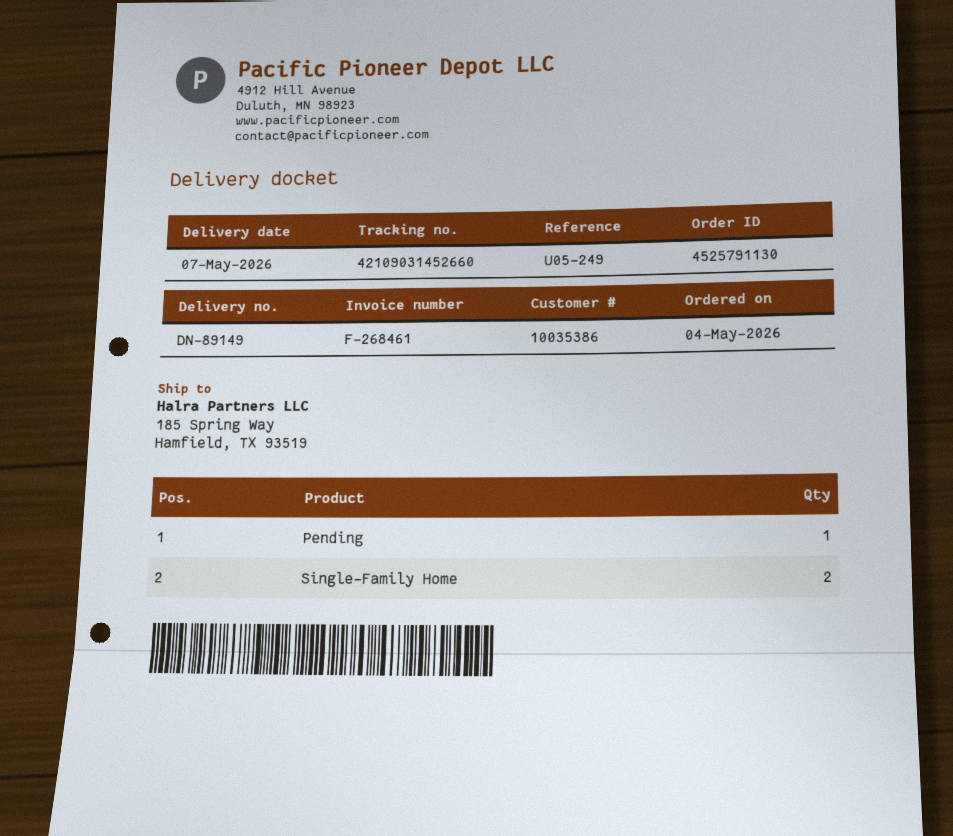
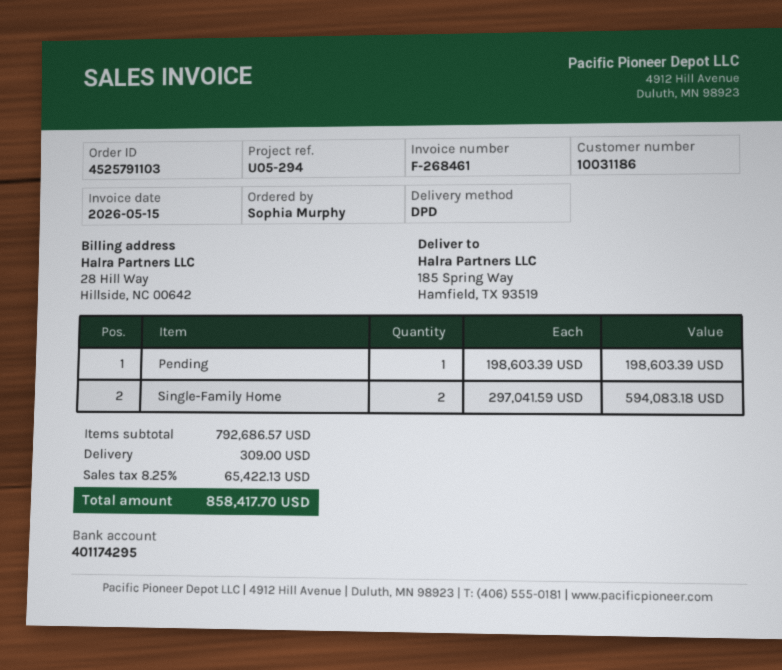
order number: 4525791130 -> 4525791103
customer number: 10035386 -> 10031186
reference: U05-249 -> U05-294

